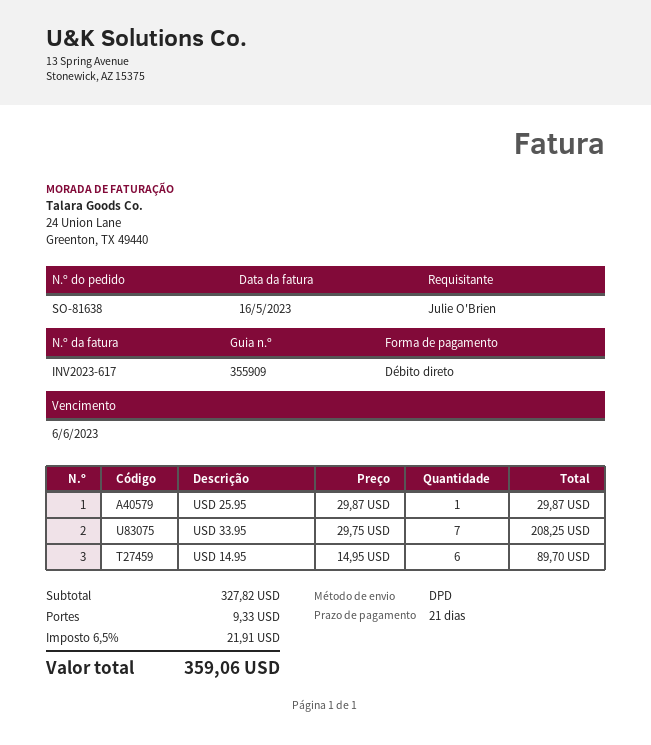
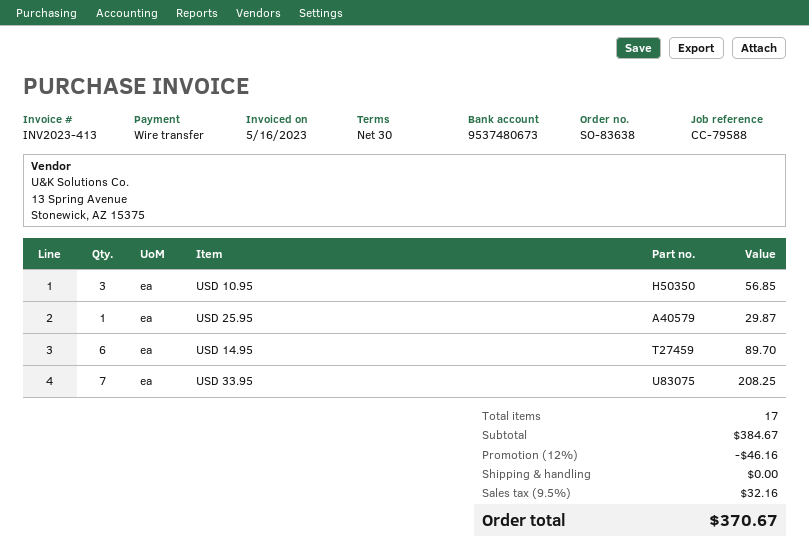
order number: SO-81638 -> SO-83638
invoice number: INV2023-617 -> INV2023-413
payment terms: 21 days -> 30 days
payment method: direct debit -> bank transfer
USD 10.95: none -> 3 for 56.85
subtotal: 327.82 -> 384.67
discount: none -> 12% = 46.16
shipping: 9.33 -> 0.00
tax: 6.5% = 21.91 -> 9.5% = 32.16
total: 359.06 -> 370.67

